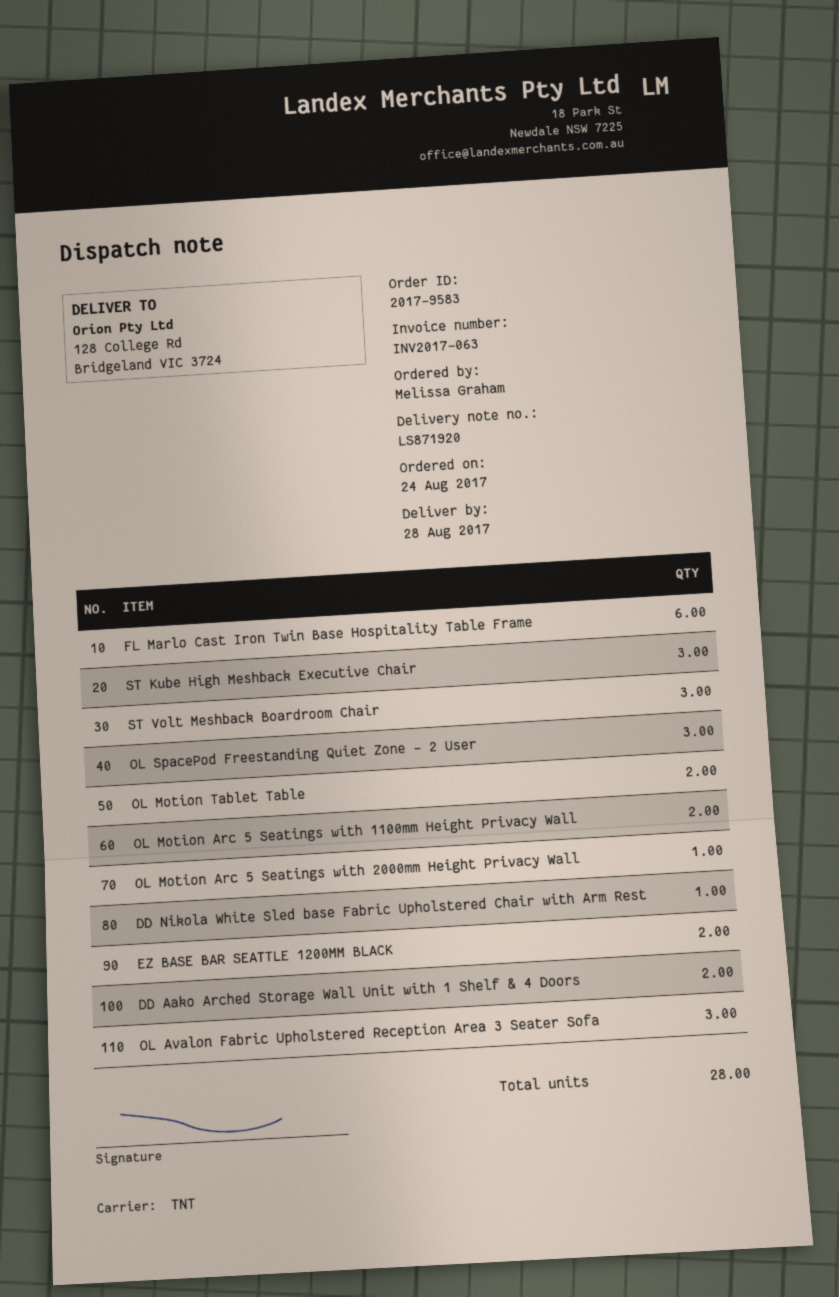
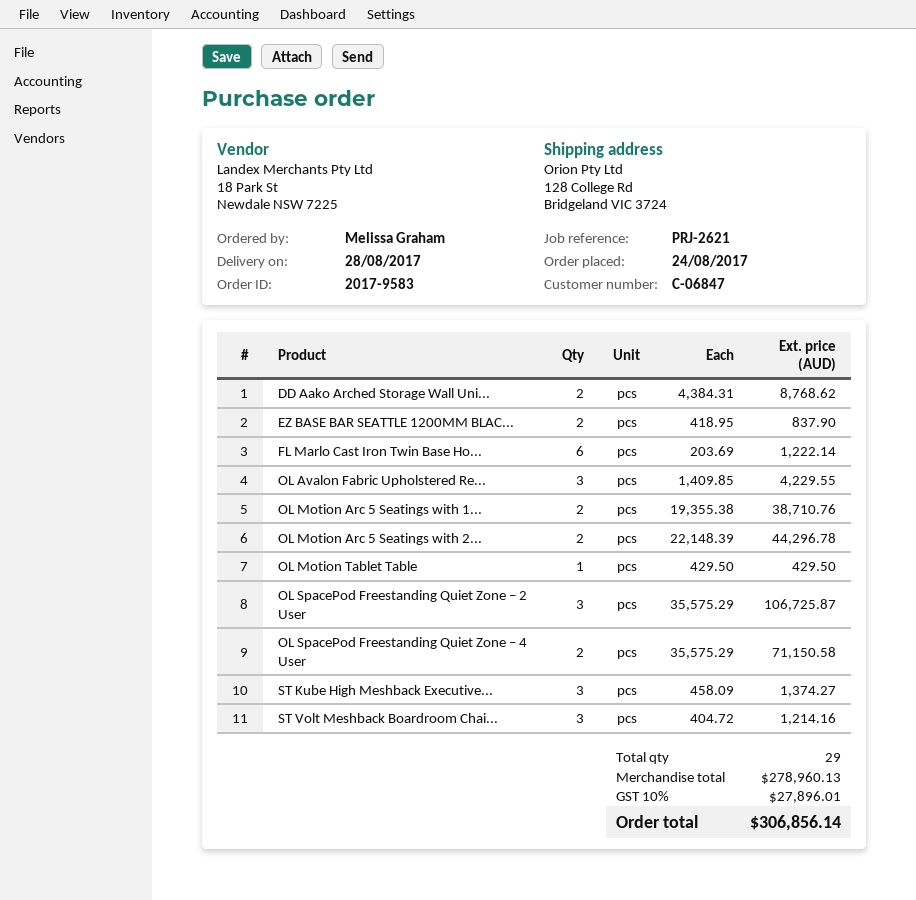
OL Motion Tablet Table: 2 -> 1
OL Motion Arc 5 Seatings with 2000mm Height Privacy Wall: 1 -> 2
DD Nikola White Sled base Fabric Upholstered Chair with Arm Rest: 1 -> none
OL SpacePod Freestanding Quiet Zone – 4 User: none -> 2
total quantity: 28 -> 29

